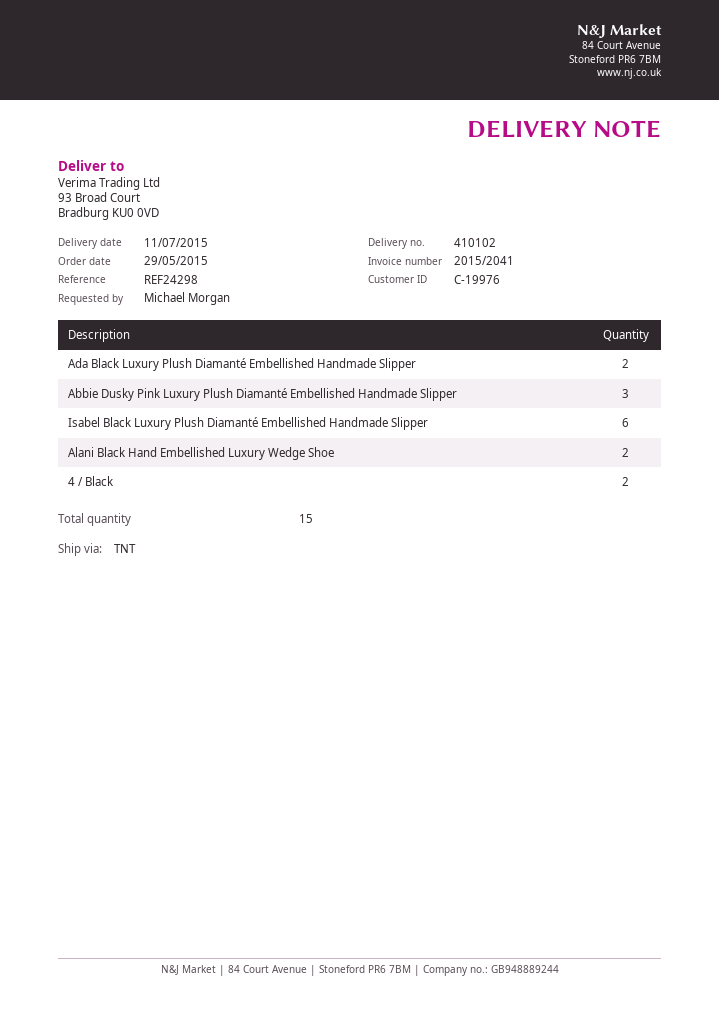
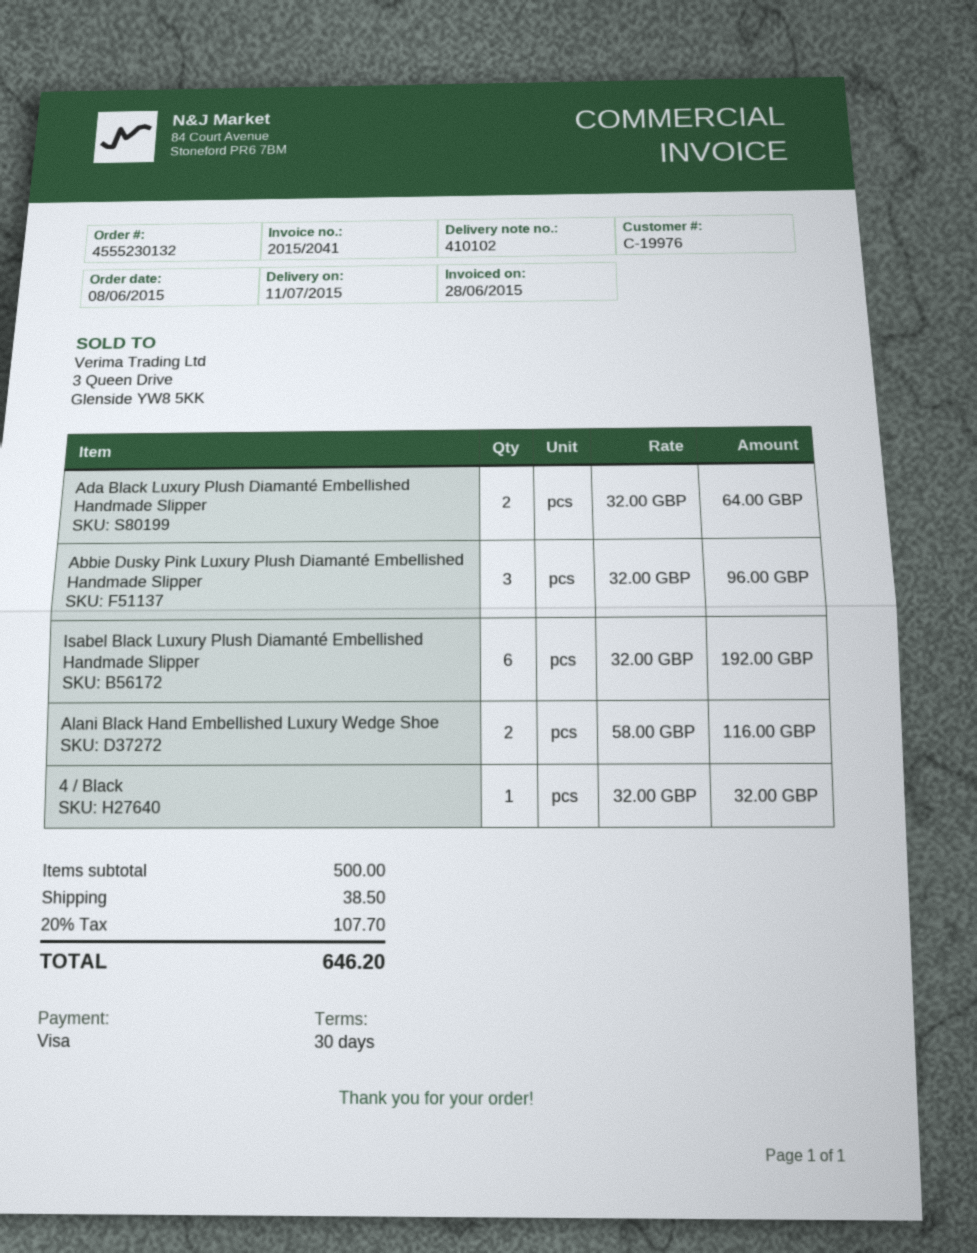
order date: 2015-05-29 -> 2015-06-08
4 / Black: 2 -> 1

